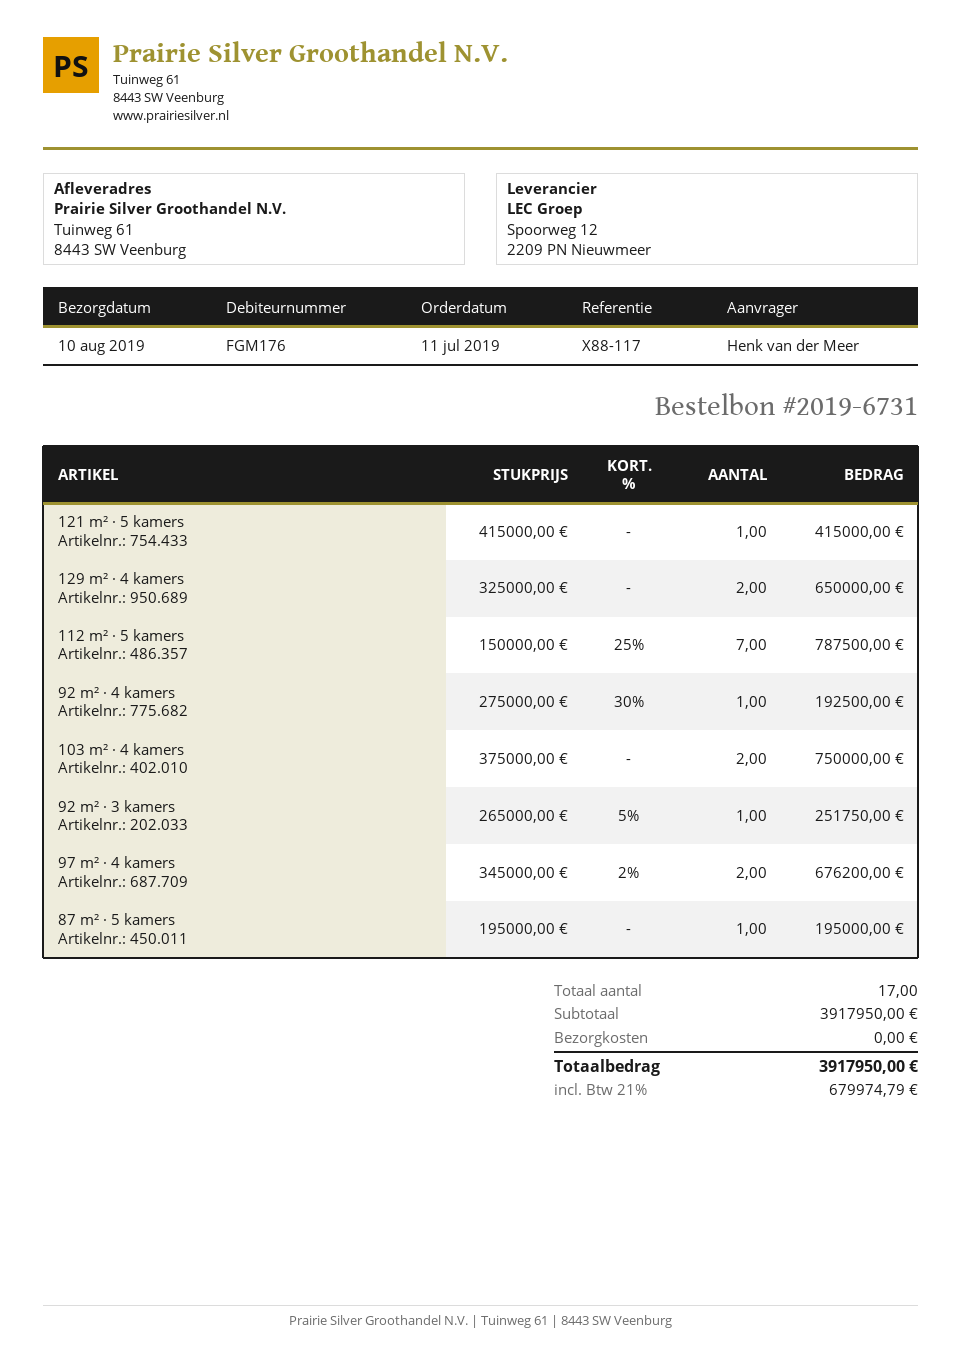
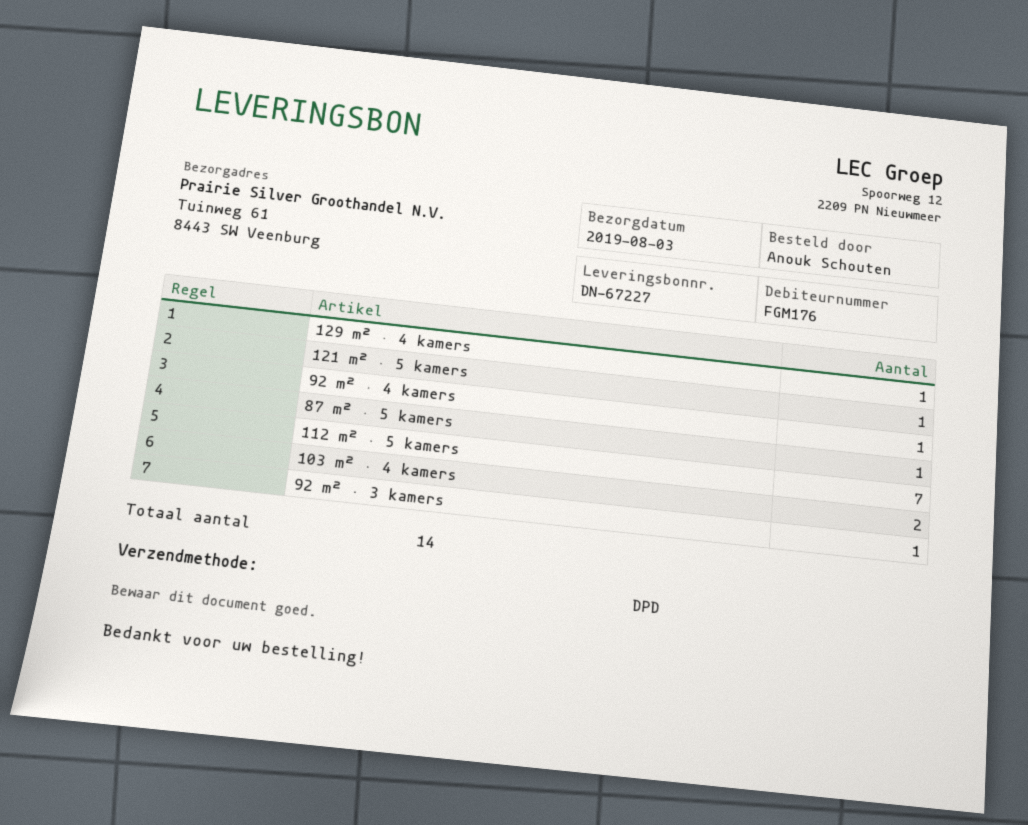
delivery date: 2019-08-10 -> 2019-08-03
ordered by: Henk van der Meer -> Anouk Schouten
129 m² · 4 kamers: 2 -> 1
97 m² · 4 kamers: 2 -> none
total quantity: 17 -> 14

